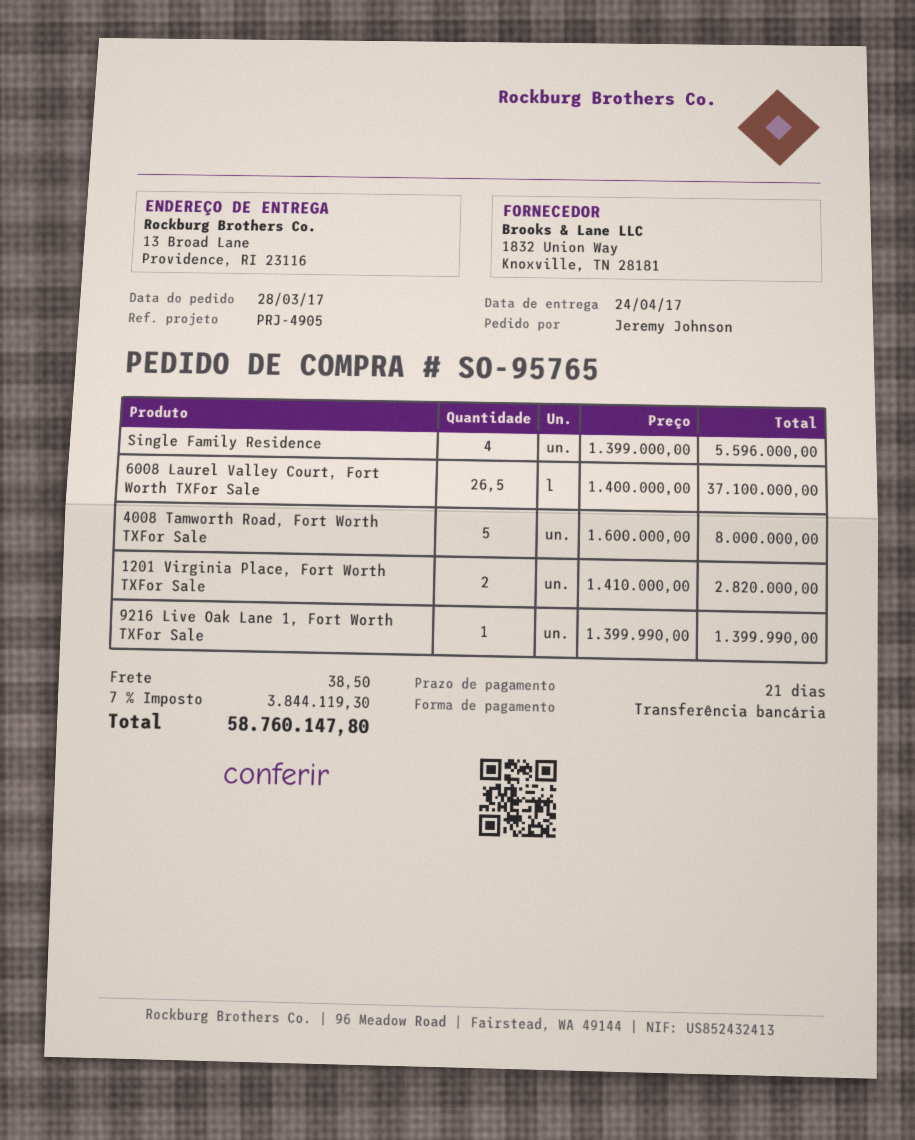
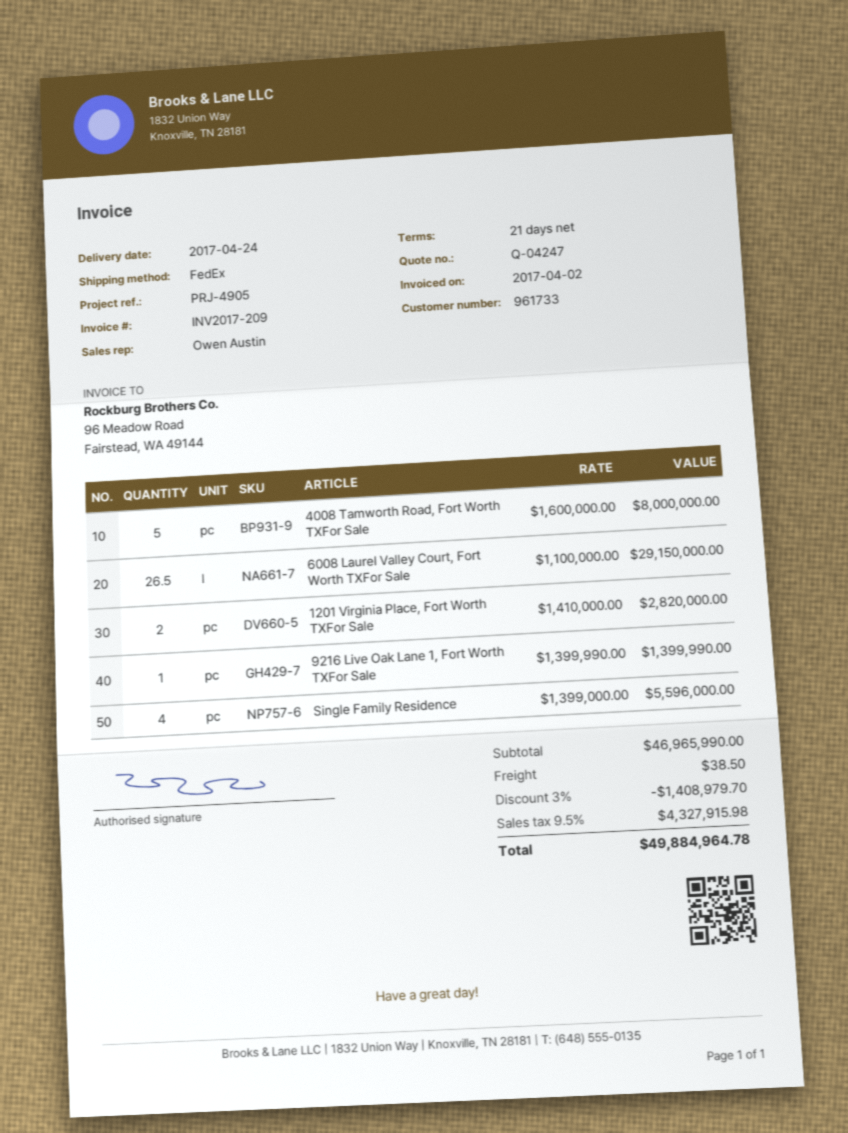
6008 Laurel Valley Court, Fort Worth TXFor Sale: 26.5 x 1400000.00 = 37100000.00 -> 26.5 x 1100000.00 = 29150000.00
discount: none -> 3% = 1408979.70
tax: 7% = 3844119.30 -> 9.5% = 4327915.98
total: 58760147.80 -> 49884964.78

